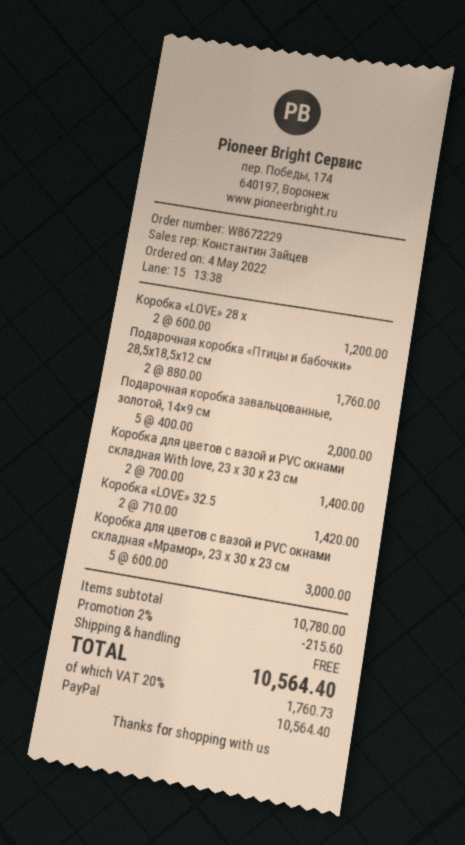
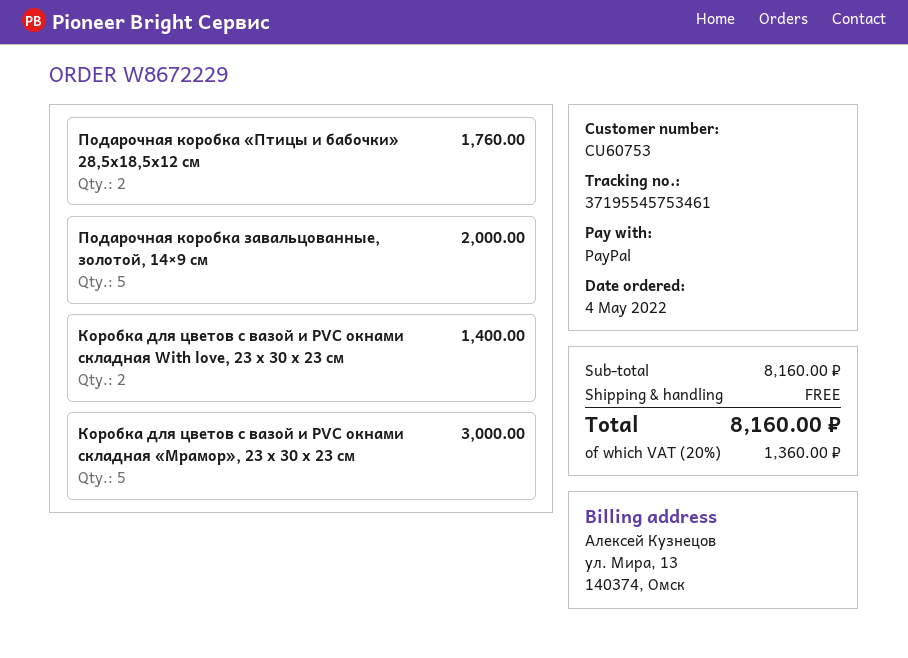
Коробка «LOVE» 28 х: 2 for 1200.00 -> none
Коробка «LOVE» 32.5: 2 for 1420.00 -> none
subtotal: 10780.00 -> 8160.00
discount: 2% = 215.60 -> none
tax: 20% = 1760.73 -> 20% = 1360.00
total: 10564.40 -> 8160.00

